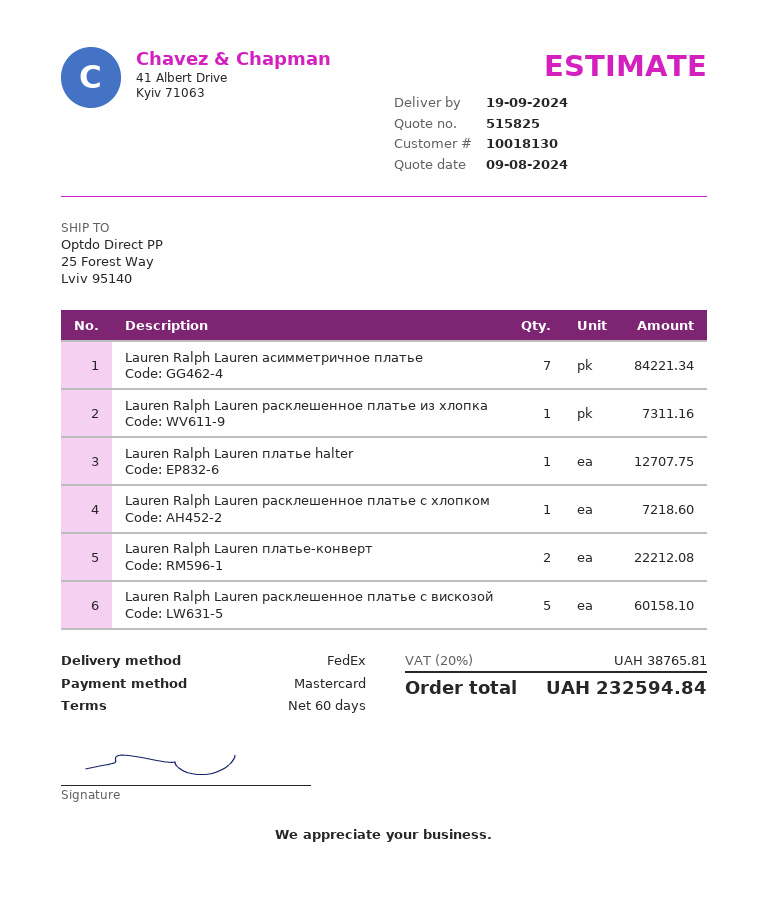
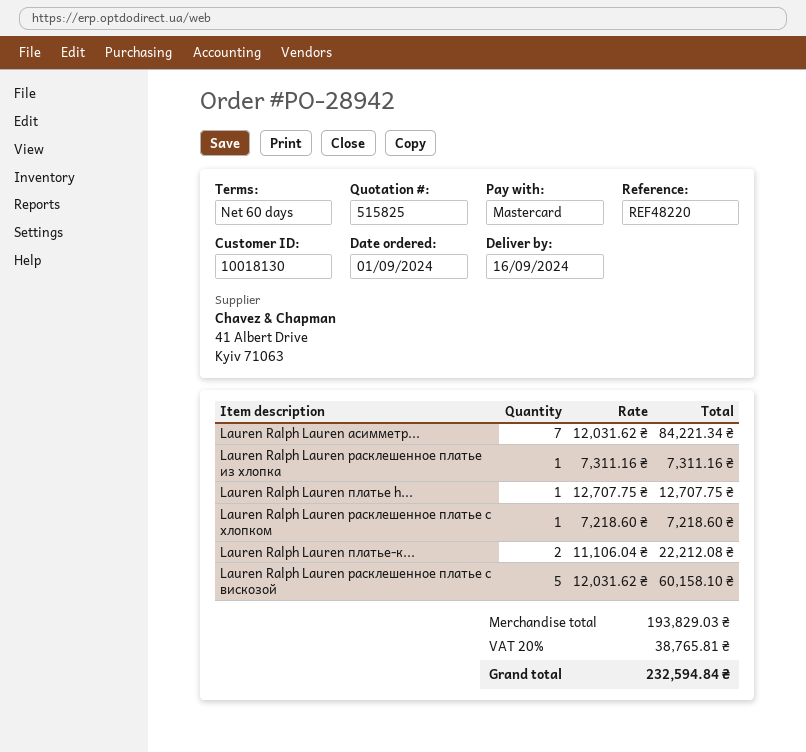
delivery date: 2024-09-19 -> 2024-09-16

